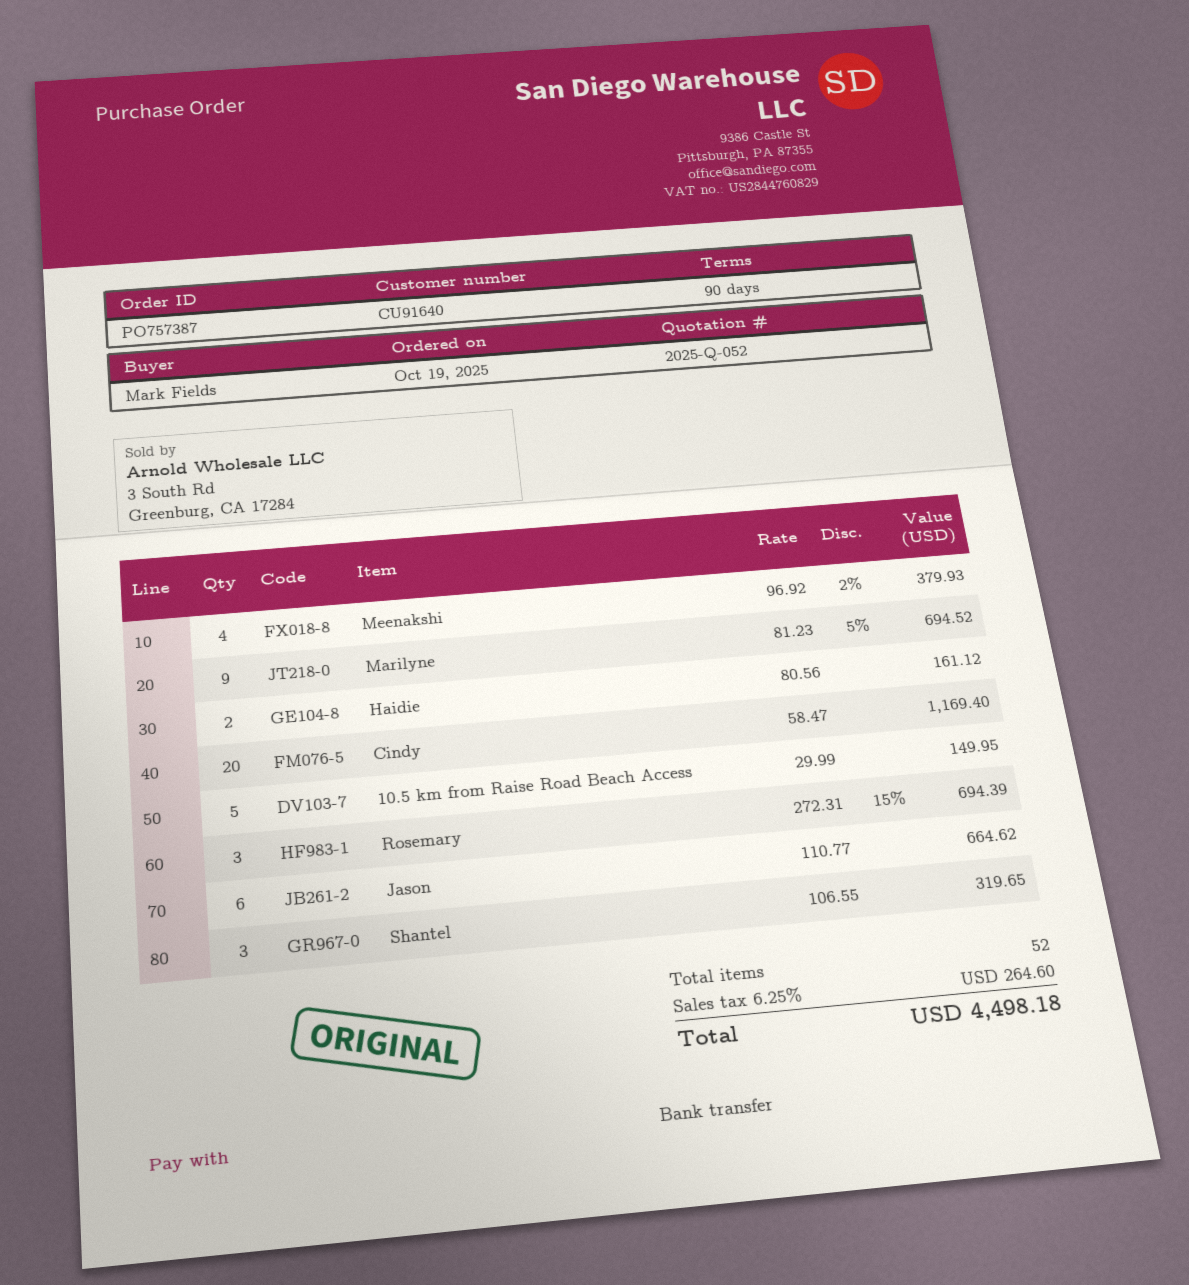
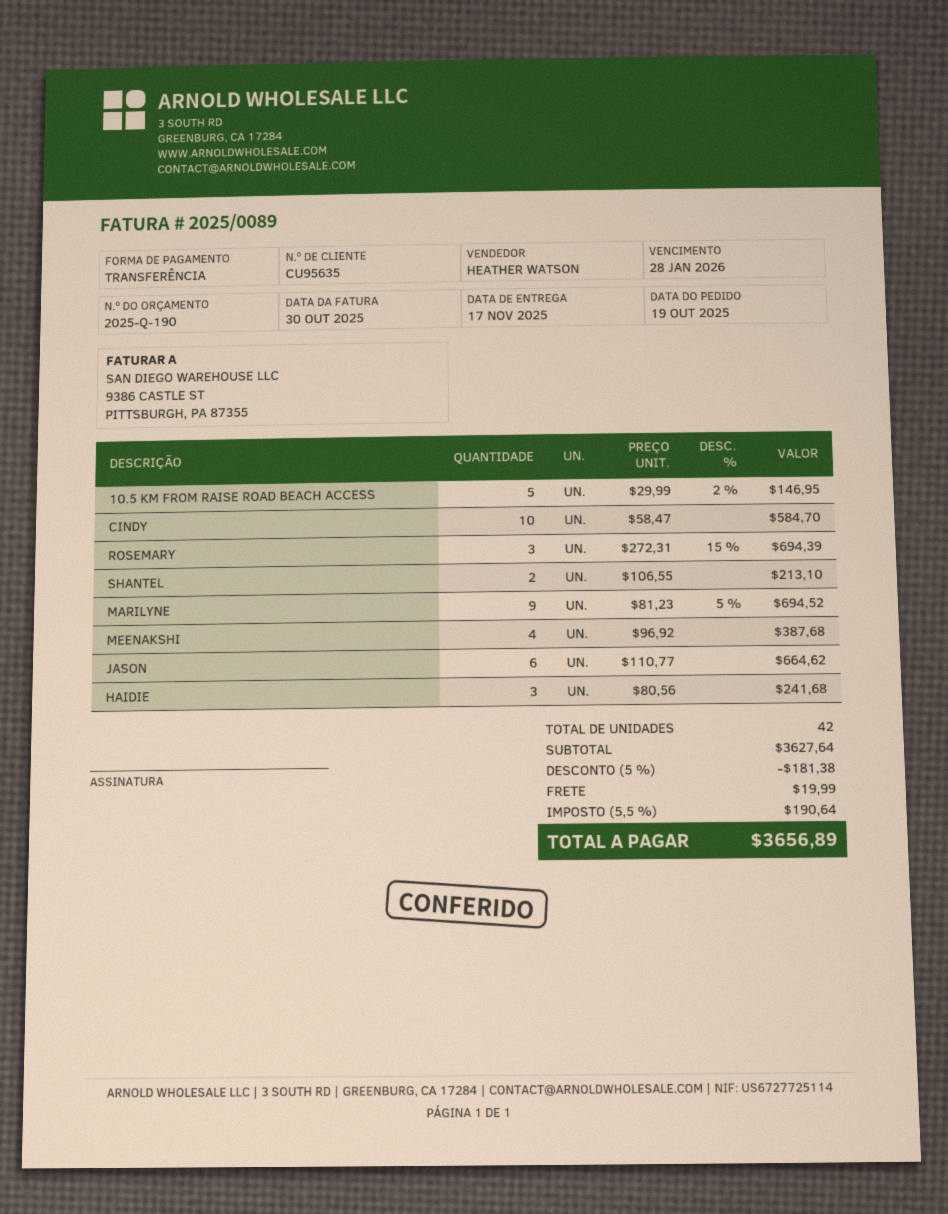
quote number: 2025-Q-052 -> 2025-Q-190
customer number: CU91640 -> CU95635
Meenakshi: 4 x 96.92 - 2% = 379.93 -> 4 x 96.92 = 387.68
Haidie: 2 x 80.56 = 161.12 -> 3 x 80.56 = 241.68
Cindy: 20 x 58.47 = 1169.40 -> 10 x 58.47 = 584.70
10.5 km from Raise Road Beach Access: 5 x 29.99 = 149.95 -> 5 x 29.99 - 2% = 146.95
Shantel: 3 x 106.55 = 319.65 -> 2 x 106.55 = 213.10
total quantity: 52 -> 42
discount: none -> 5% = 181.38
shipping: none -> 19.99
tax: 6.25% = 264.60 -> 5.5% = 190.64
total: 4498.18 -> 3656.89

